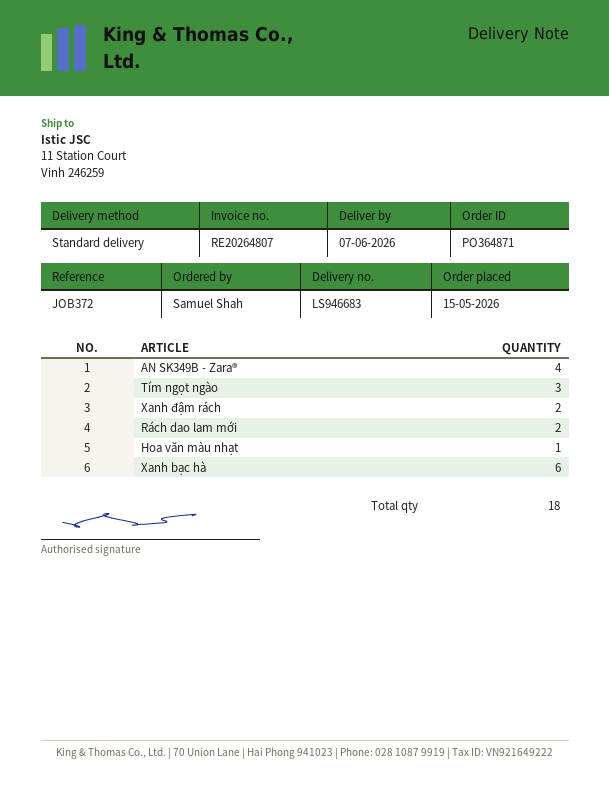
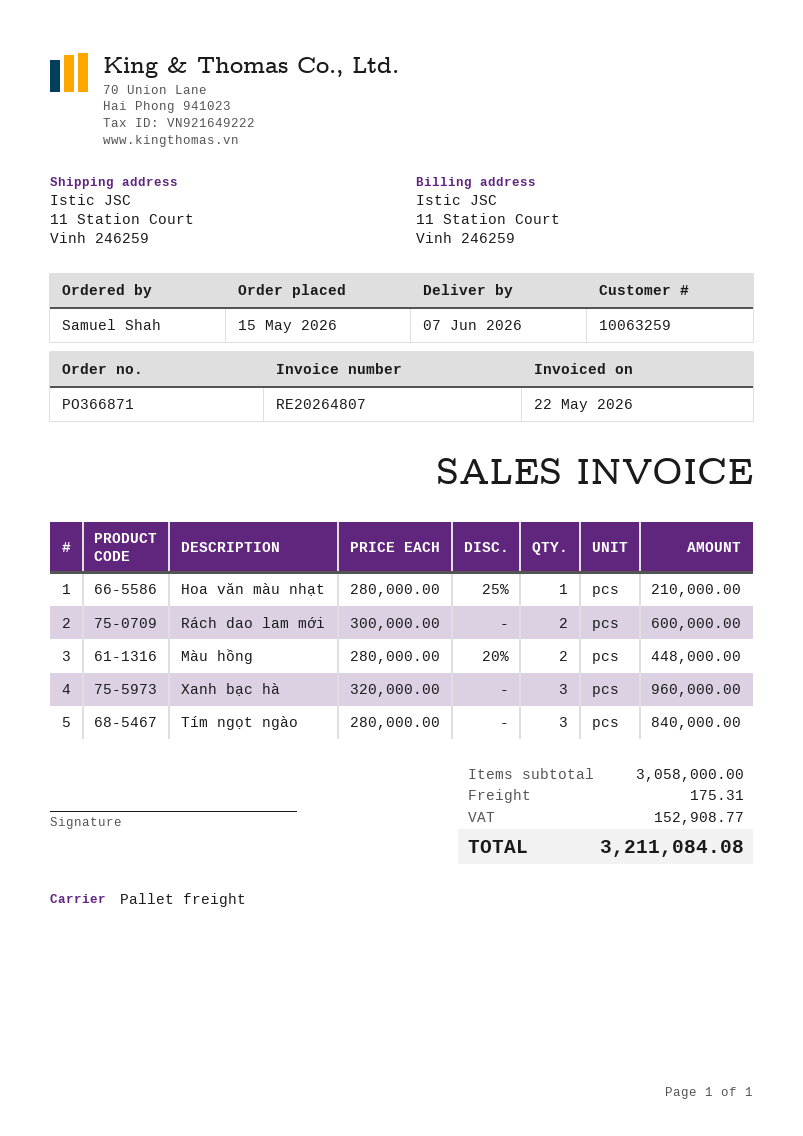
order number: PO364871 -> PO366871
shipping method: standard -> pallet freight
AN SK349B - Zara®: 4 -> none
Xanh đậm rách: 2 -> none
Xanh bạc hà: 6 -> 3
Màu hồng: none -> 2

